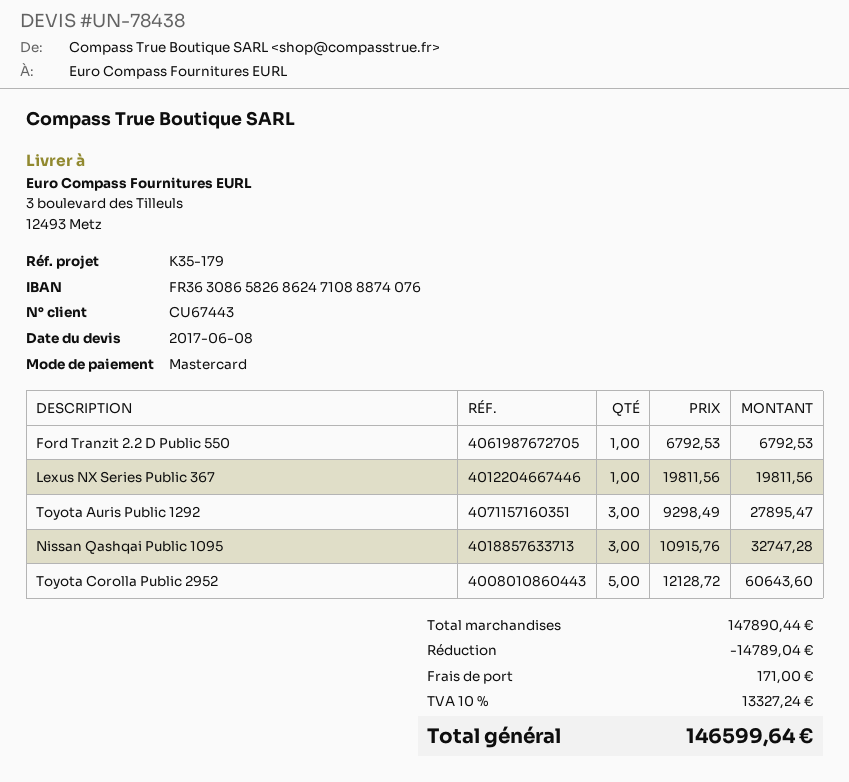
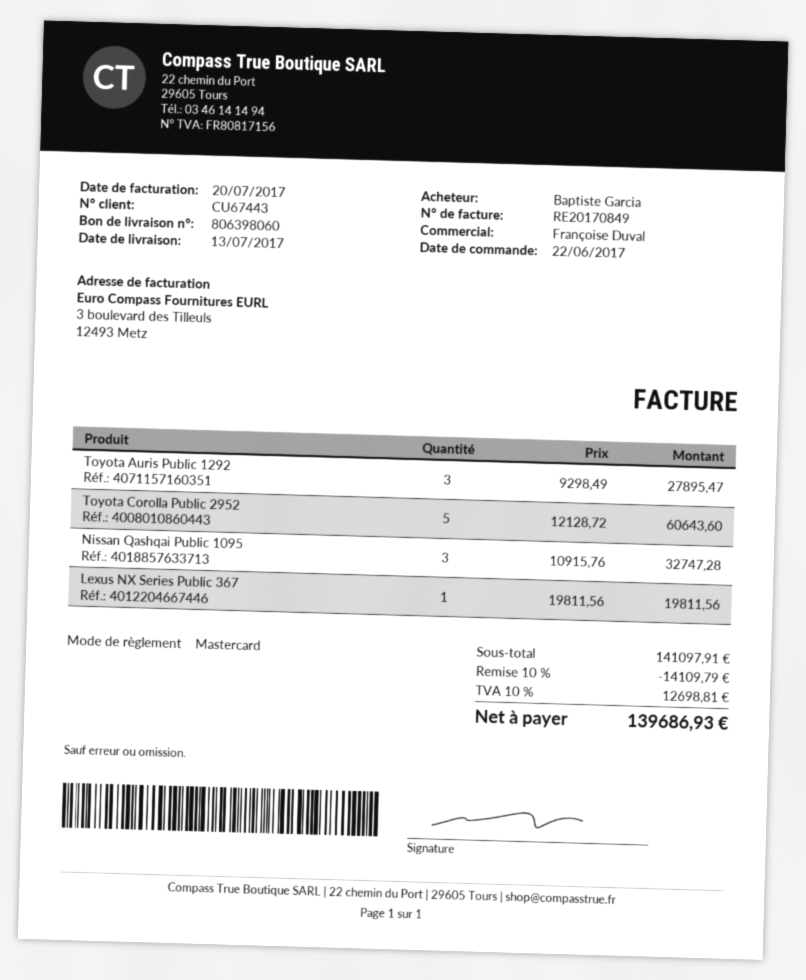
Ford Tranzit 2.2 D Public 550: 1 x 6792.53 = 6792.53 -> none
subtotal: 147890.44 -> 141097.91
discount: 14789.04 -> 14109.79
shipping: 171.00 -> none
tax: 10% = 13327.24 -> 10% = 12698.81
total: 146599.64 -> 139686.93

